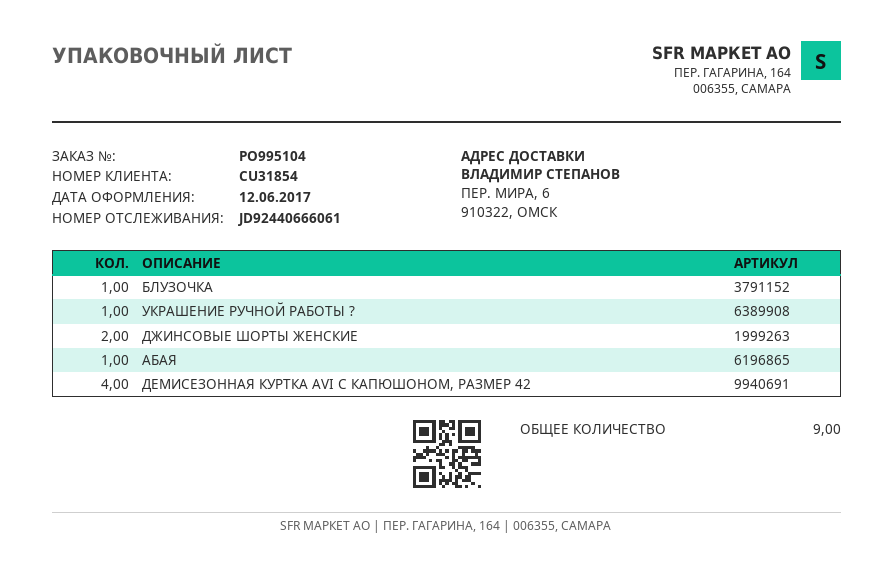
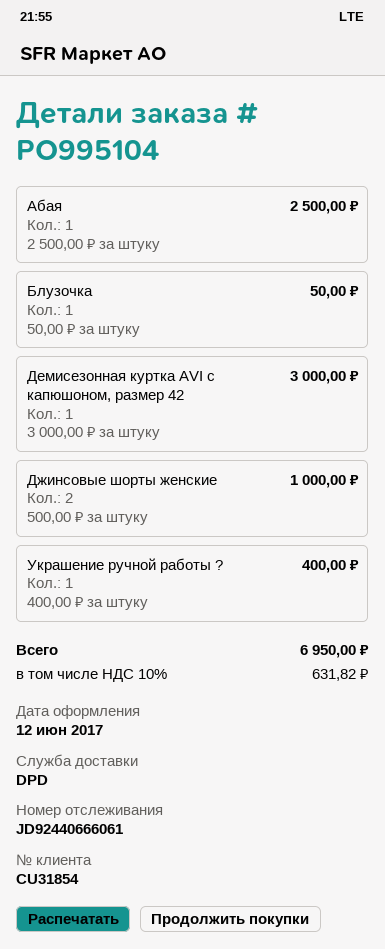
ДЕМИСЕЗОННАЯ КУРТКА AVI С КАПЮШОНОМ, РАЗМЕР 42: 4 -> 1

